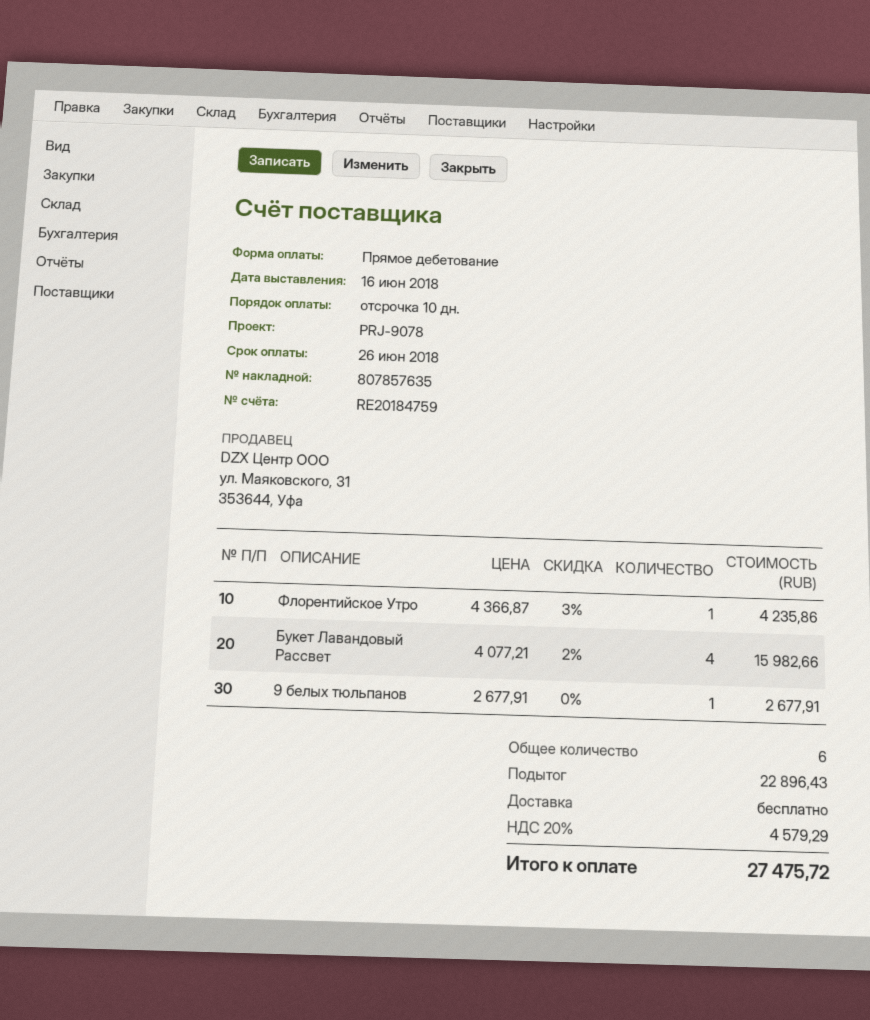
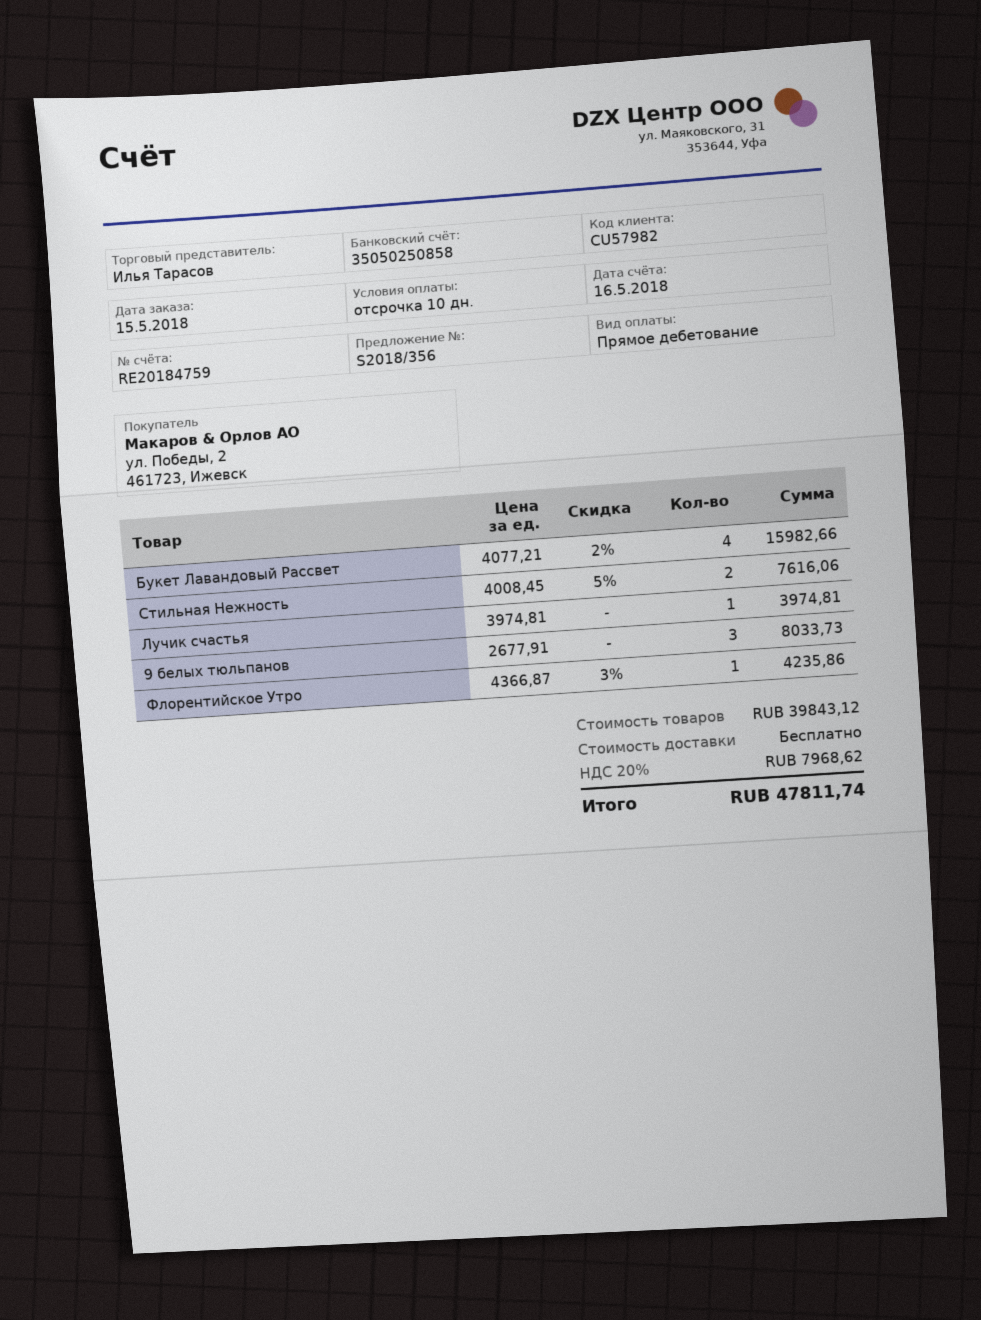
invoice date: 2018-06-16 -> 2018-05-16
9 белых тюльпанов: 1 x 2677.91 = 2677.91 -> 3 x 2677.91 = 8033.73
Стильная Нежность: none -> 2 x 4008.45 - 5% = 7616.06
Лучик счастья: none -> 1 x 3974.81 = 3974.81
subtotal: 22896.43 -> 39843.12
tax: 20% = 4579.29 -> 20% = 7968.62
total: 27475.72 -> 47811.74

